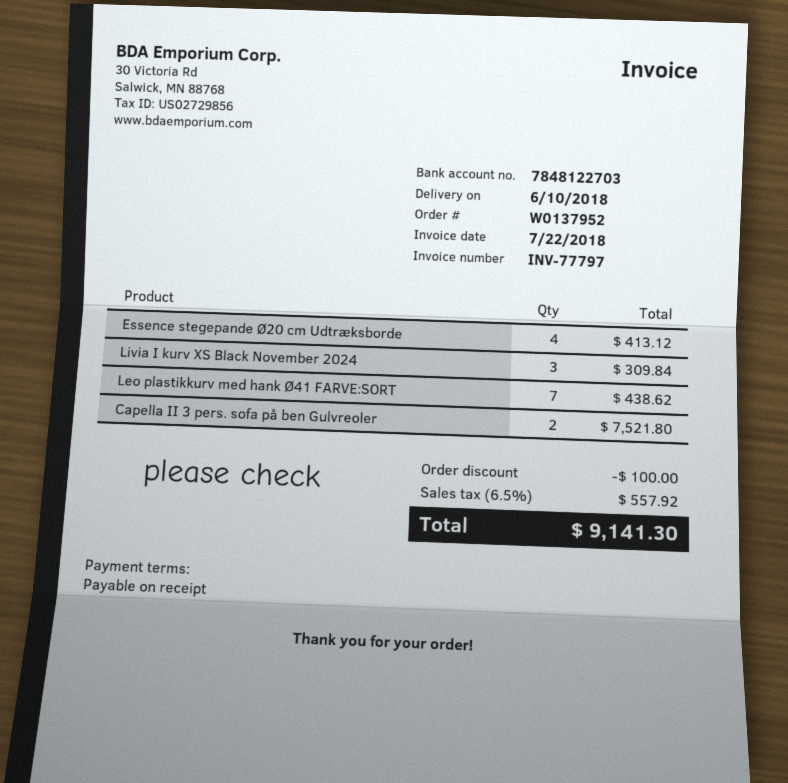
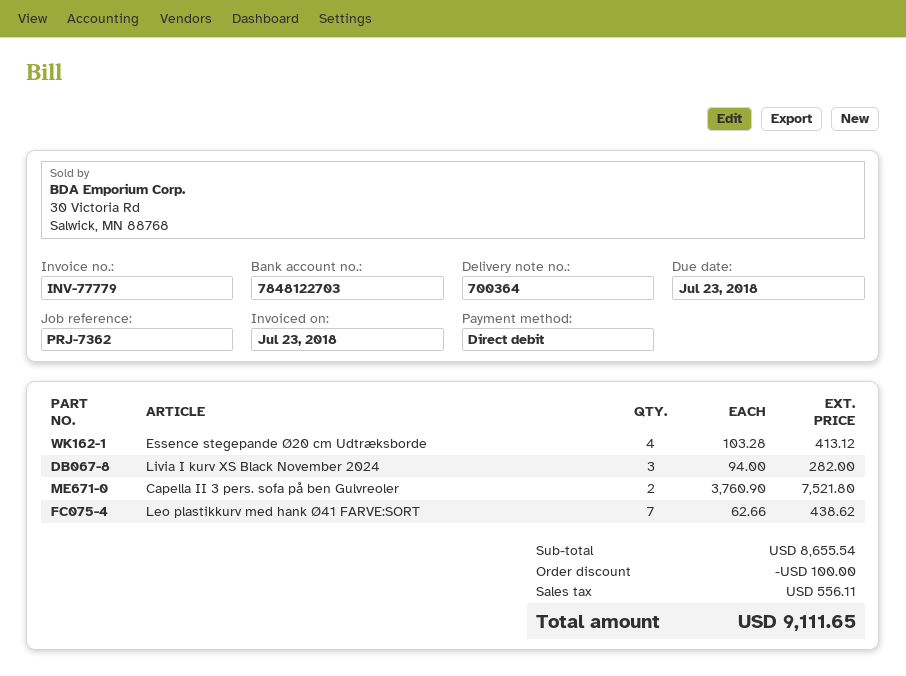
invoice number: INV-77797 -> INV-77779
invoice date: 2018-07-22 -> 2018-07-23
Livia I kurv XS Black November 2024: 3 for 309.84 -> 3 for 282.00
tax: 557.92 -> 556.11
total: 9141.30 -> 9111.65

